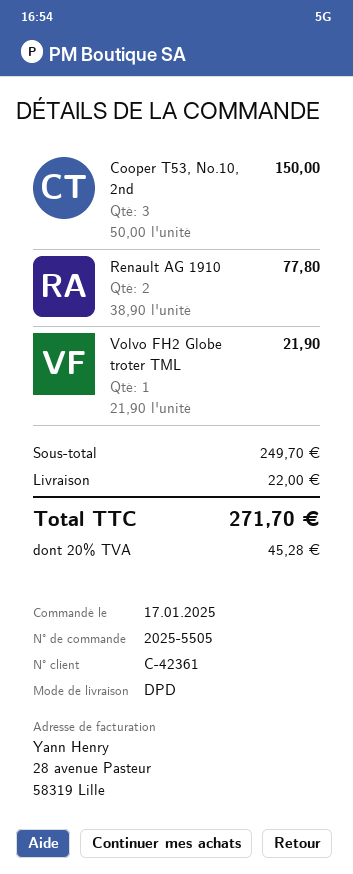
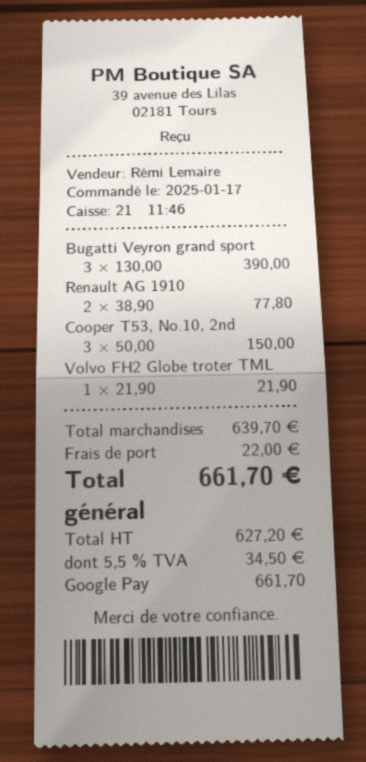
Bugatti Veyron grand sport: none -> 3 x 130.00 = 390.00
subtotal: 249.70 -> 639.70
tax: 20% = 45.28 -> 5.5% = 34.50
total: 271.70 -> 661.70

